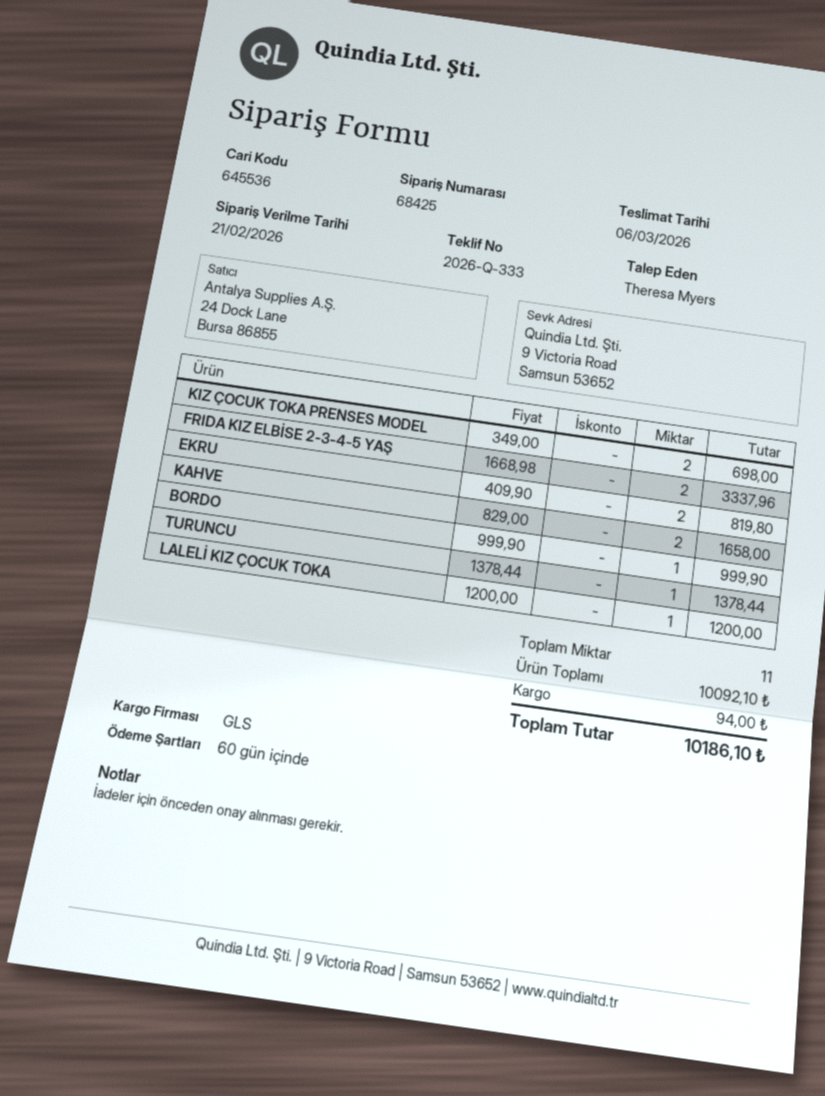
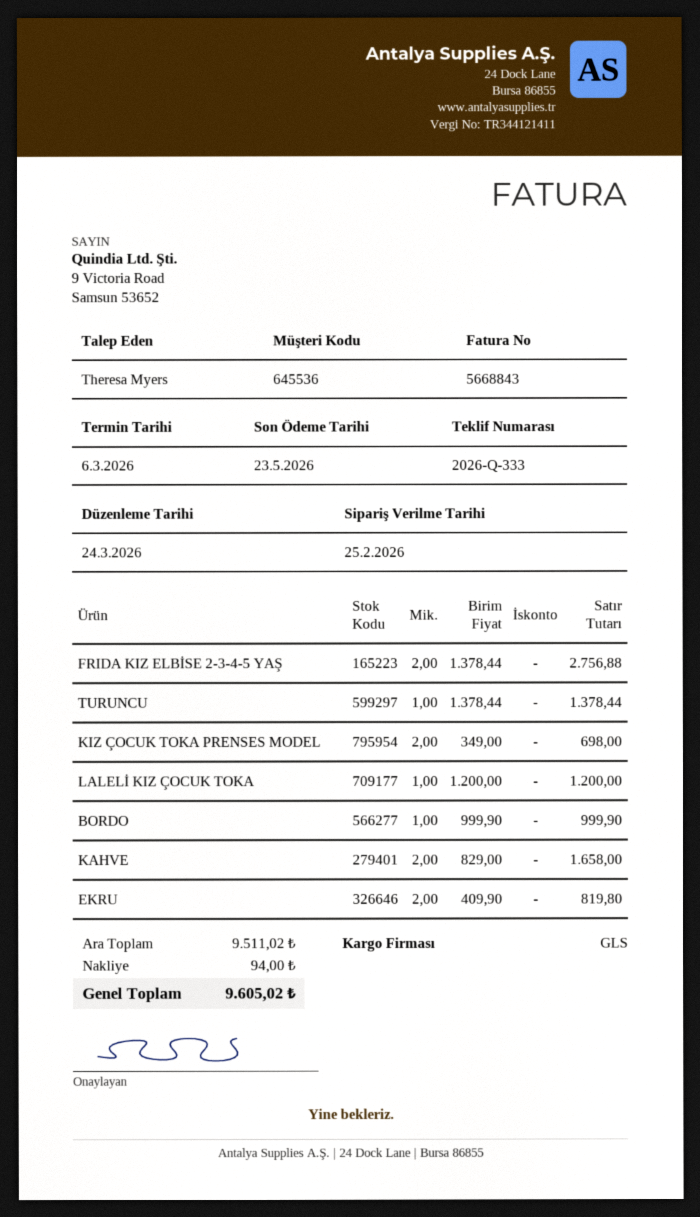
order date: 2026-02-21 -> 2026-02-25
FRIDA KIZ ELBİSE 2-3-4-5 YAŞ: 2 x 1668.98 = 3337.96 -> 2 x 1378.44 = 2756.88
subtotal: 10092.10 -> 9511.02
total: 10186.10 -> 9605.02

